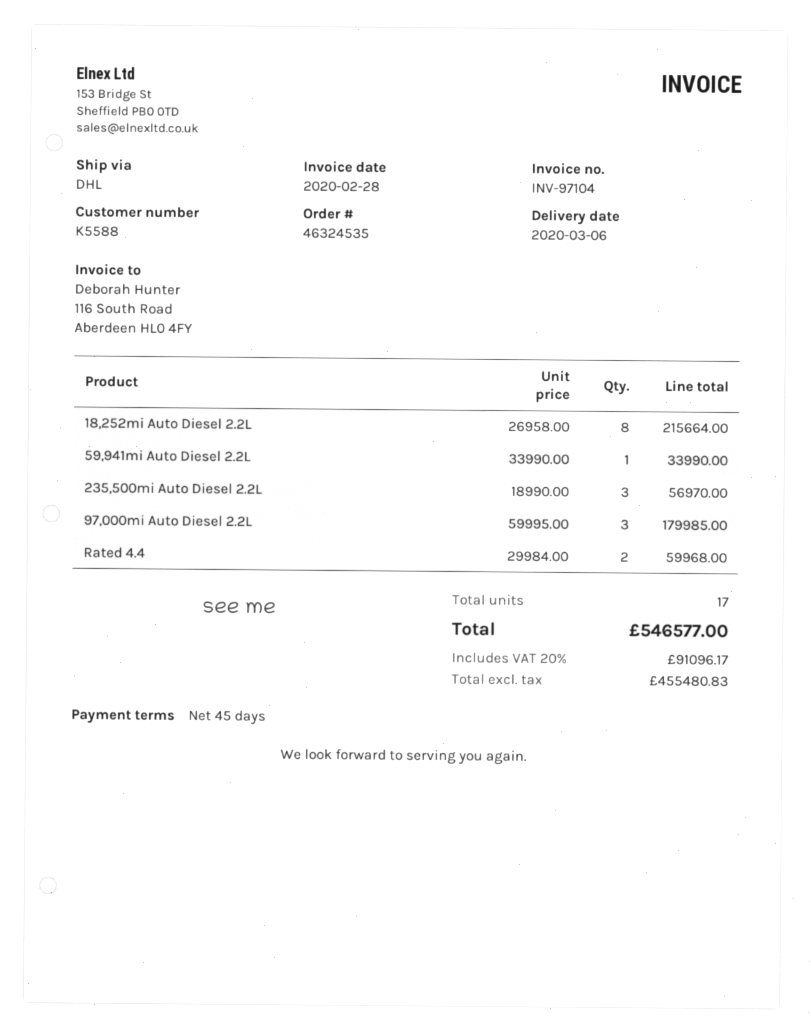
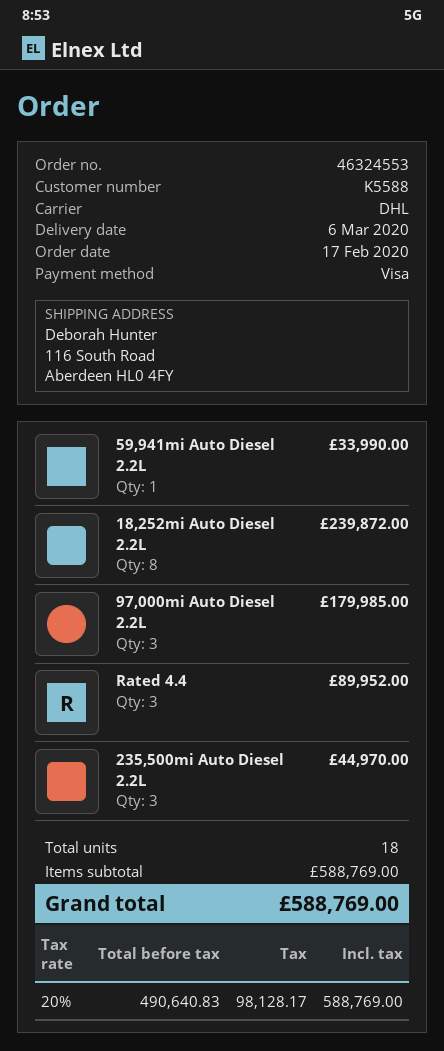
order number: 46324535 -> 46324553
18,252mi Auto Diesel 2.2L: 8 for 215664.00 -> 8 for 239872.00
235,500mi Auto Diesel 2.2L: 3 for 56970.00 -> 3 for 44970.00
Rated 4.4: 2 for 59968.00 -> 3 for 89952.00
total quantity: 17 -> 18
net: 455480.83 -> 490640.83
tax: 20% = 91096.17 -> 20% = 98128.17
total: 546577.00 -> 588769.00

